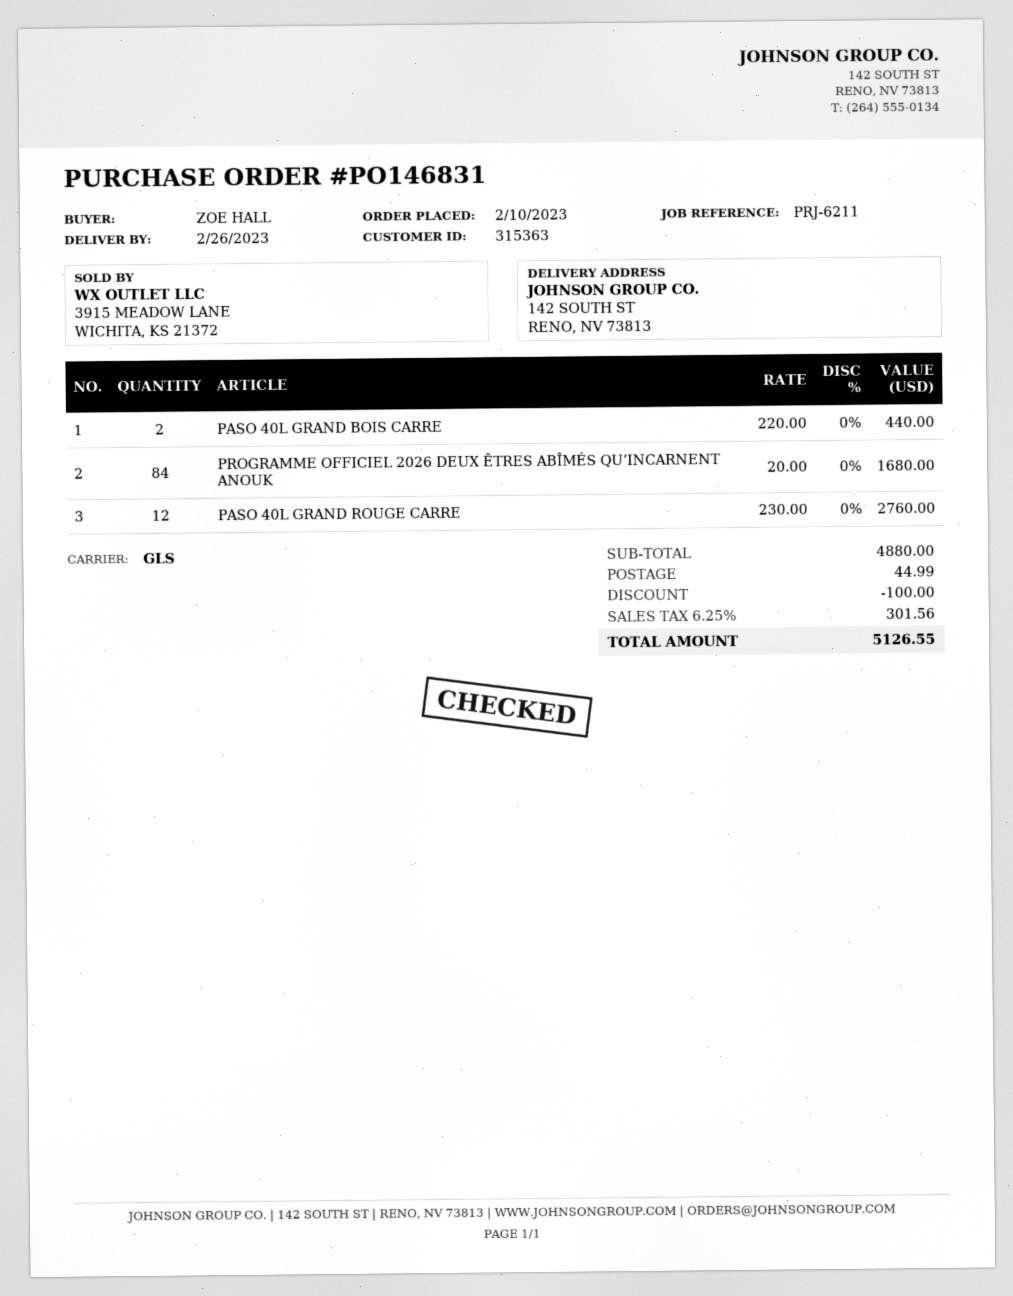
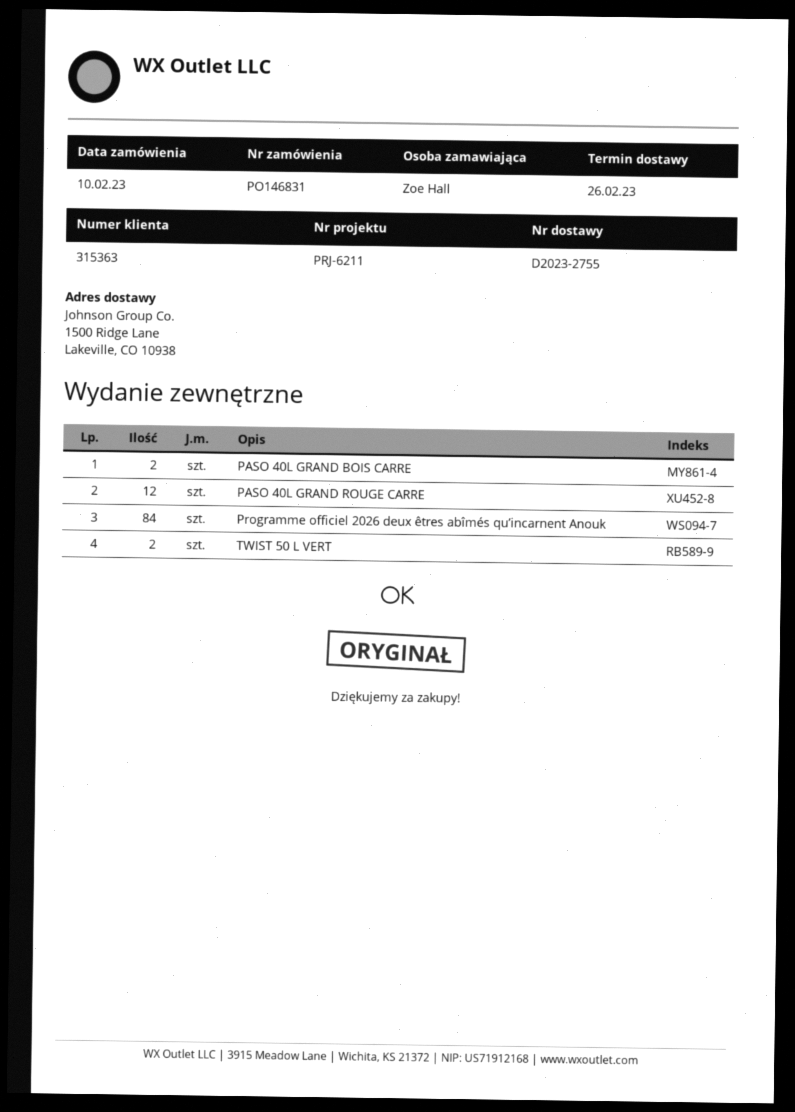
ship to: 142 SOUTH ST, RENO, NV 73813 -> 1500 Ridge Lane, Lakeville, CO 10938
TWIST 50 L VERT: none -> 2

